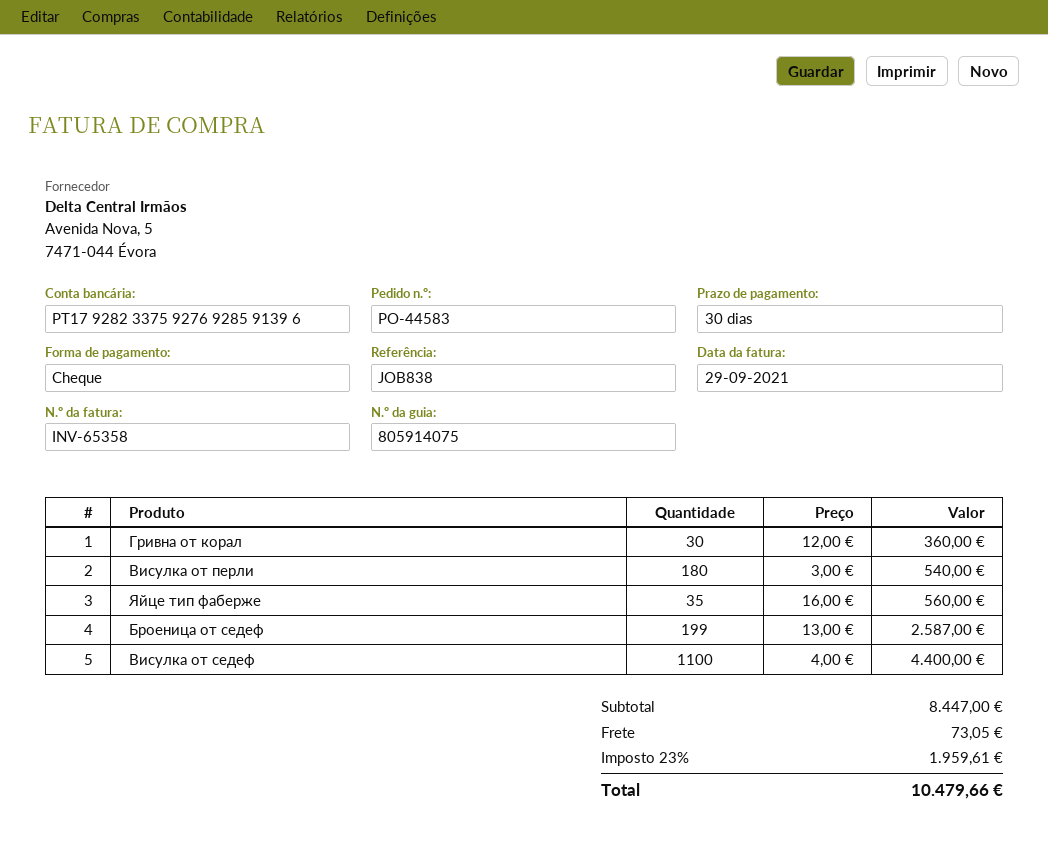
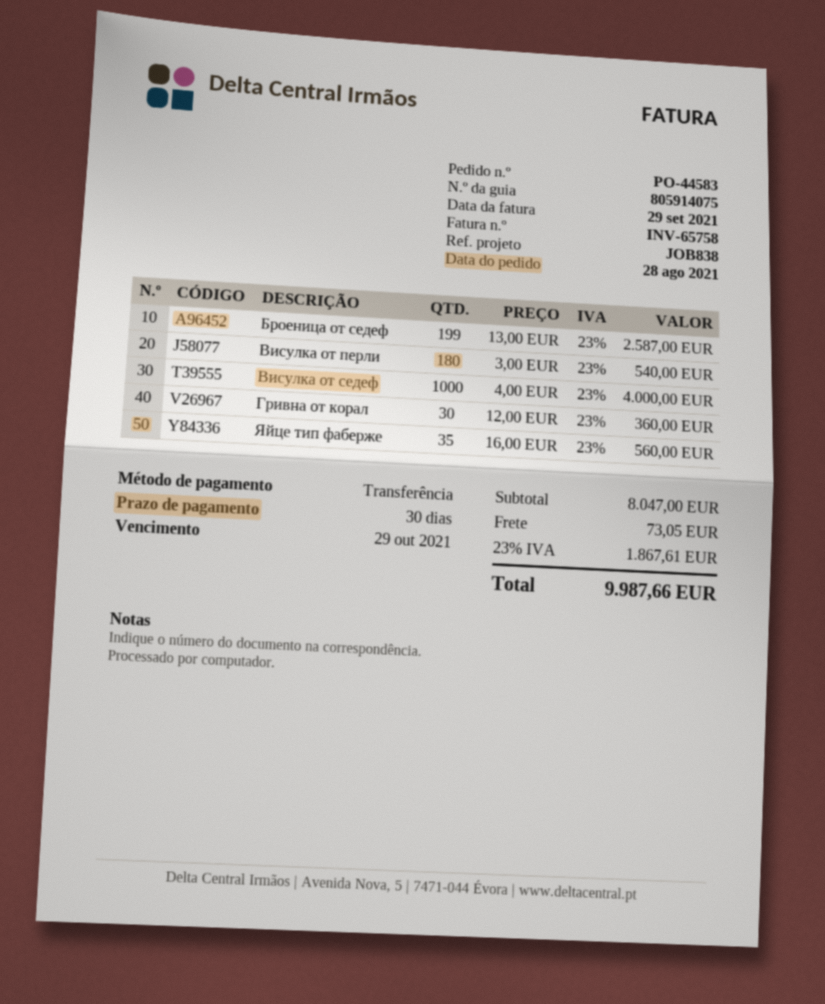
invoice number: INV-65358 -> INV-65758
payment method: cheque -> bank transfer
Висулка от седеф: 1100 x 4.00 = 4400.00 -> 1000 x 4.00 = 4000.00
subtotal: 8447.00 -> 8047.00
tax: 23% = 1959.61 -> 23% = 1867.61
total: 10479.66 -> 9987.66

